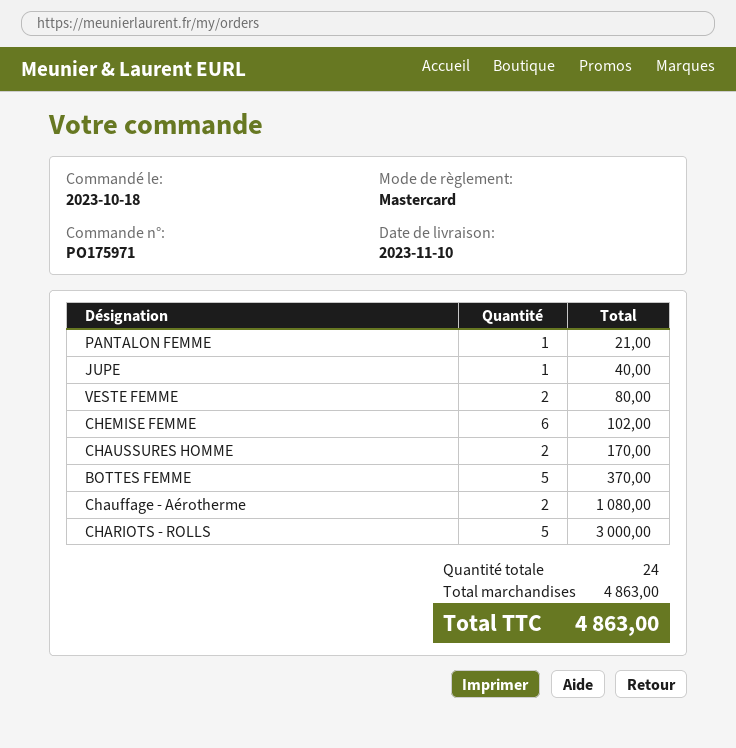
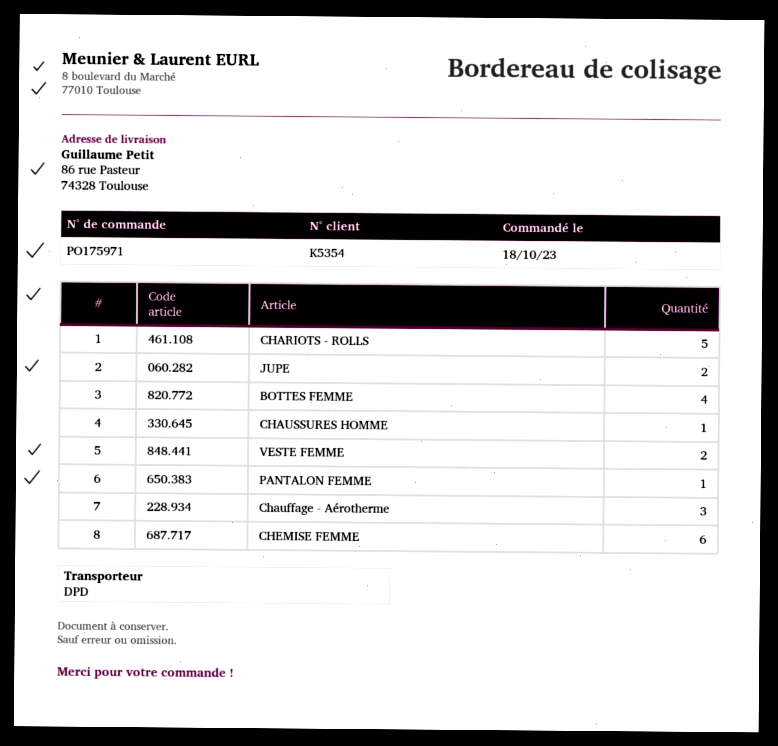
JUPE: 1 -> 2
CHAUSSURES HOMME: 2 -> 1
BOTTES FEMME: 5 -> 4
Chauffage - Aérotherme: 2 -> 3

